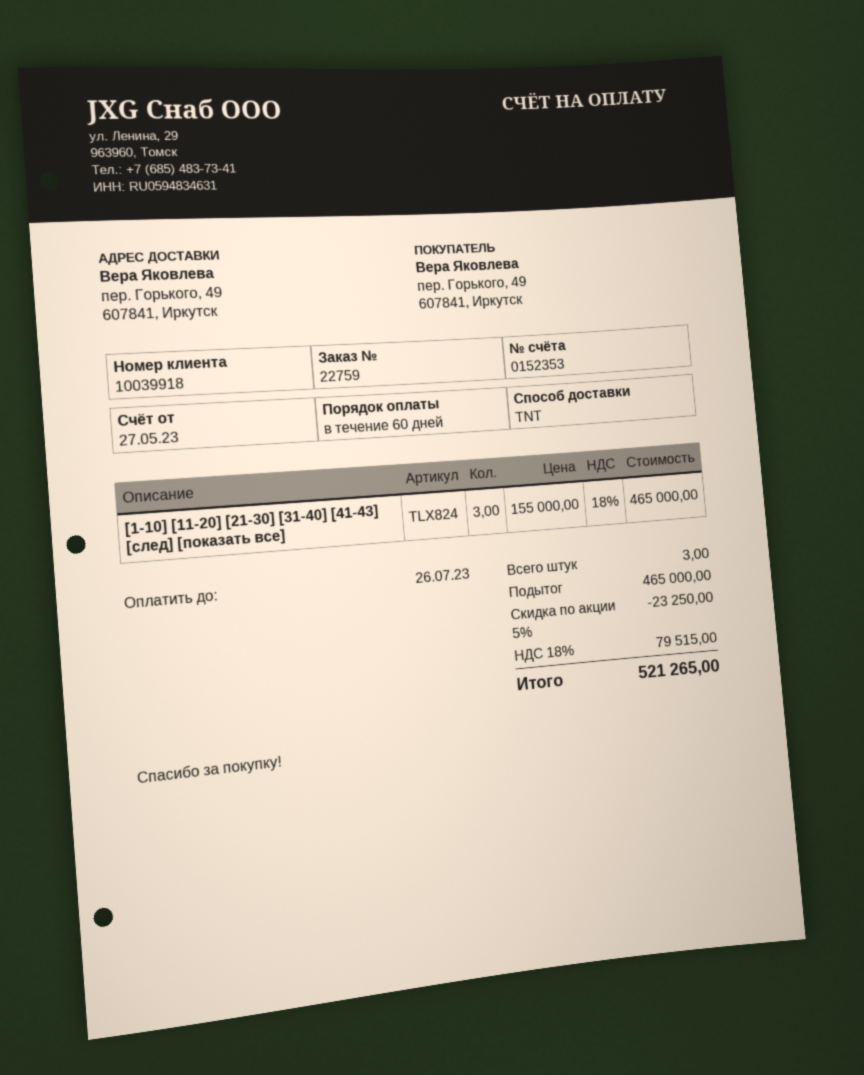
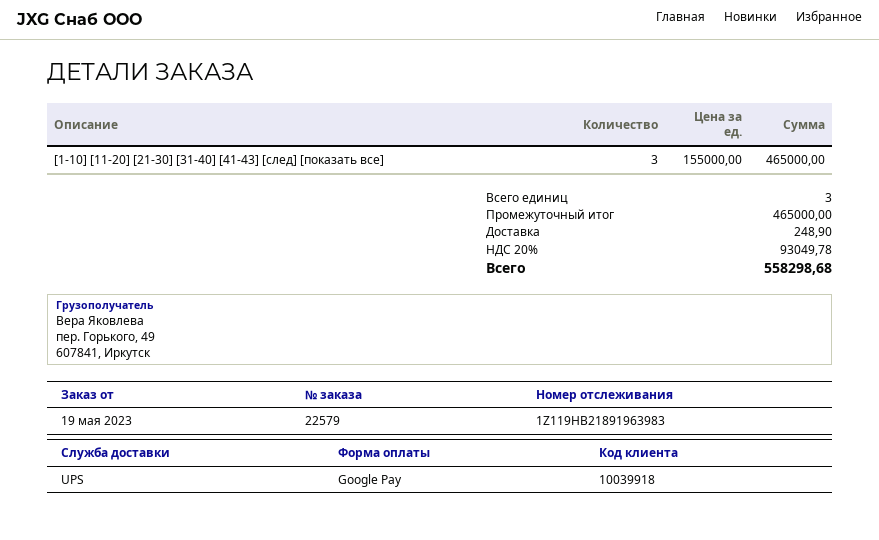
order number: 22759 -> 22579
shipping method: TNT -> UPS
discount: 5% = 23250.00 -> none
shipping: none -> 248.90
tax: 18% = 79515.00 -> 20% = 93049.78
total: 521265.00 -> 558298.68

